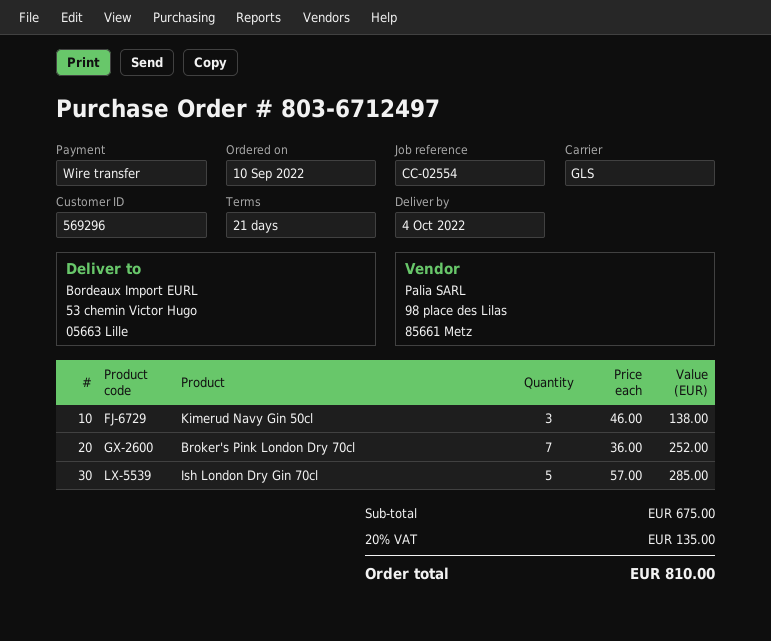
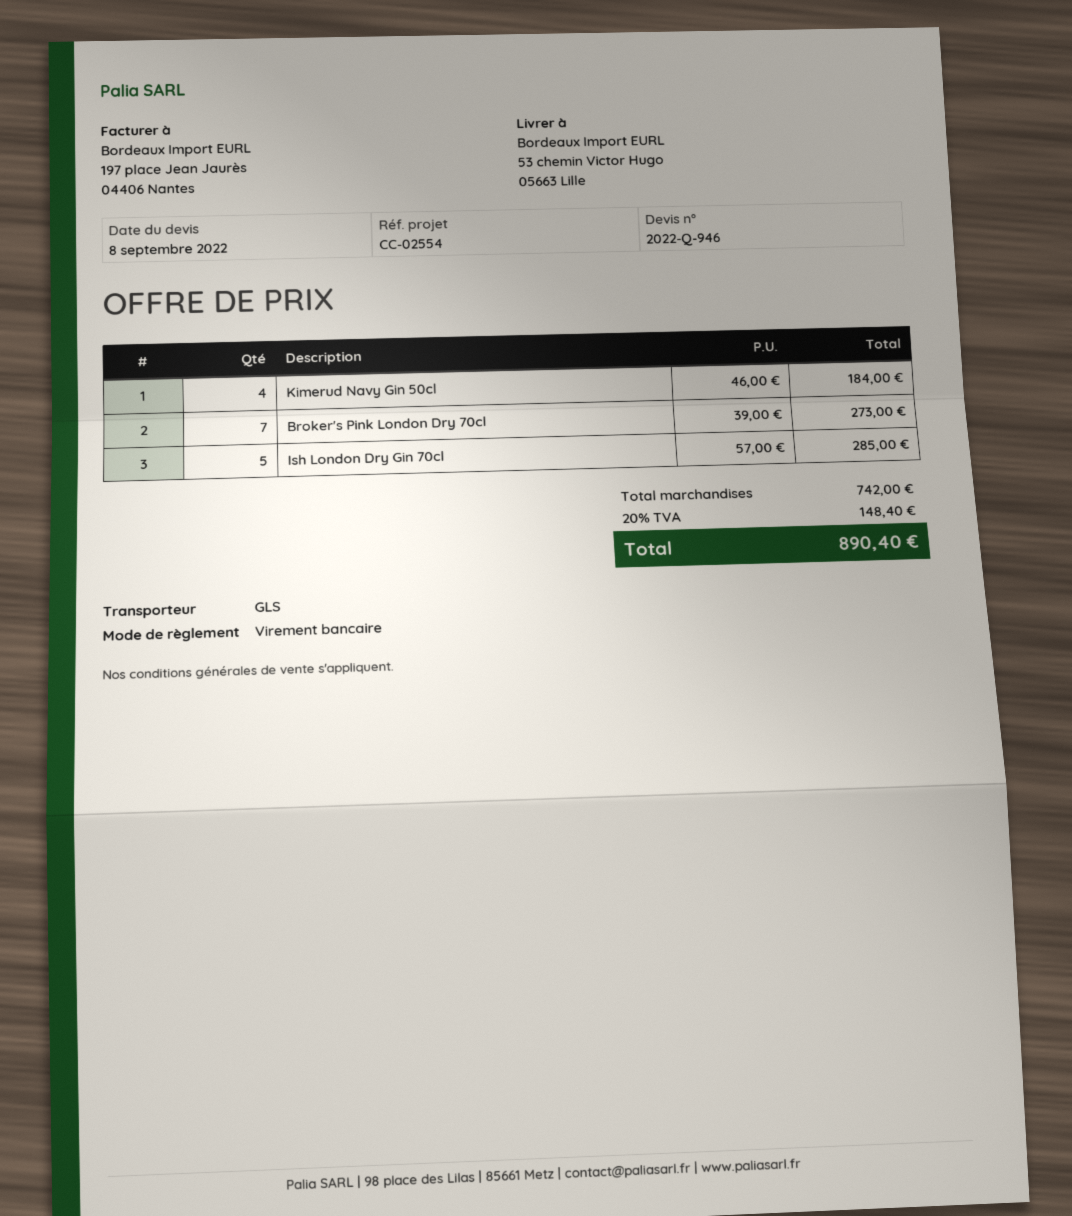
Kimerud Navy Gin 50cl: 3 x 46.00 = 138.00 -> 4 x 46.00 = 184.00
Broker's Pink London Dry 70cl: 7 x 36.00 = 252.00 -> 7 x 39.00 = 273.00
subtotal: 675.00 -> 742.00
tax: 20% = 135.00 -> 20% = 148.40
total: 810.00 -> 890.40

